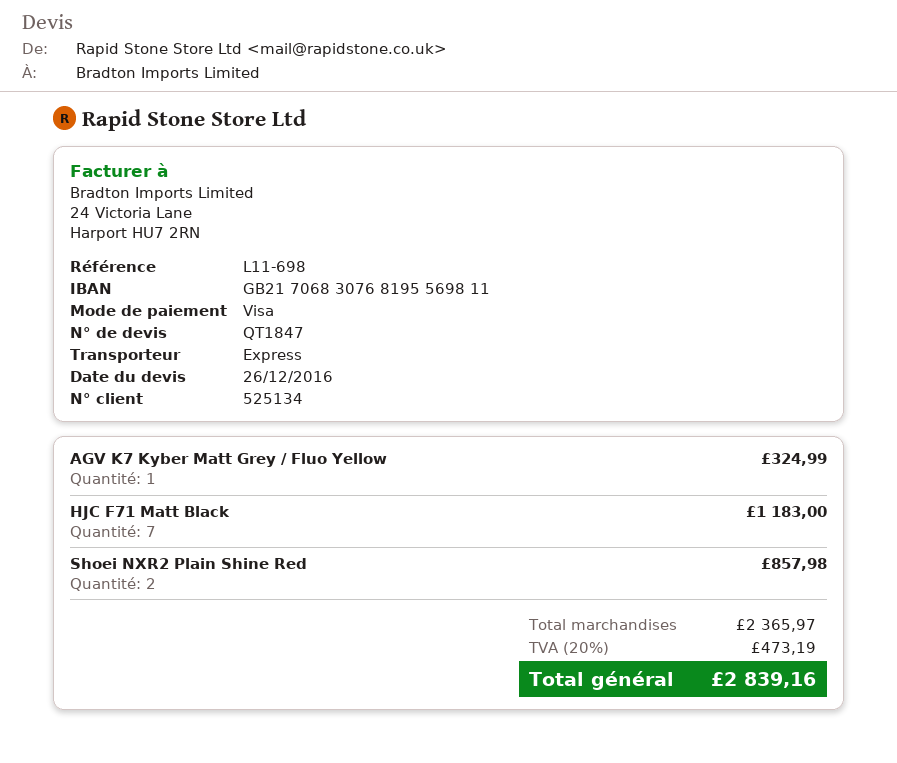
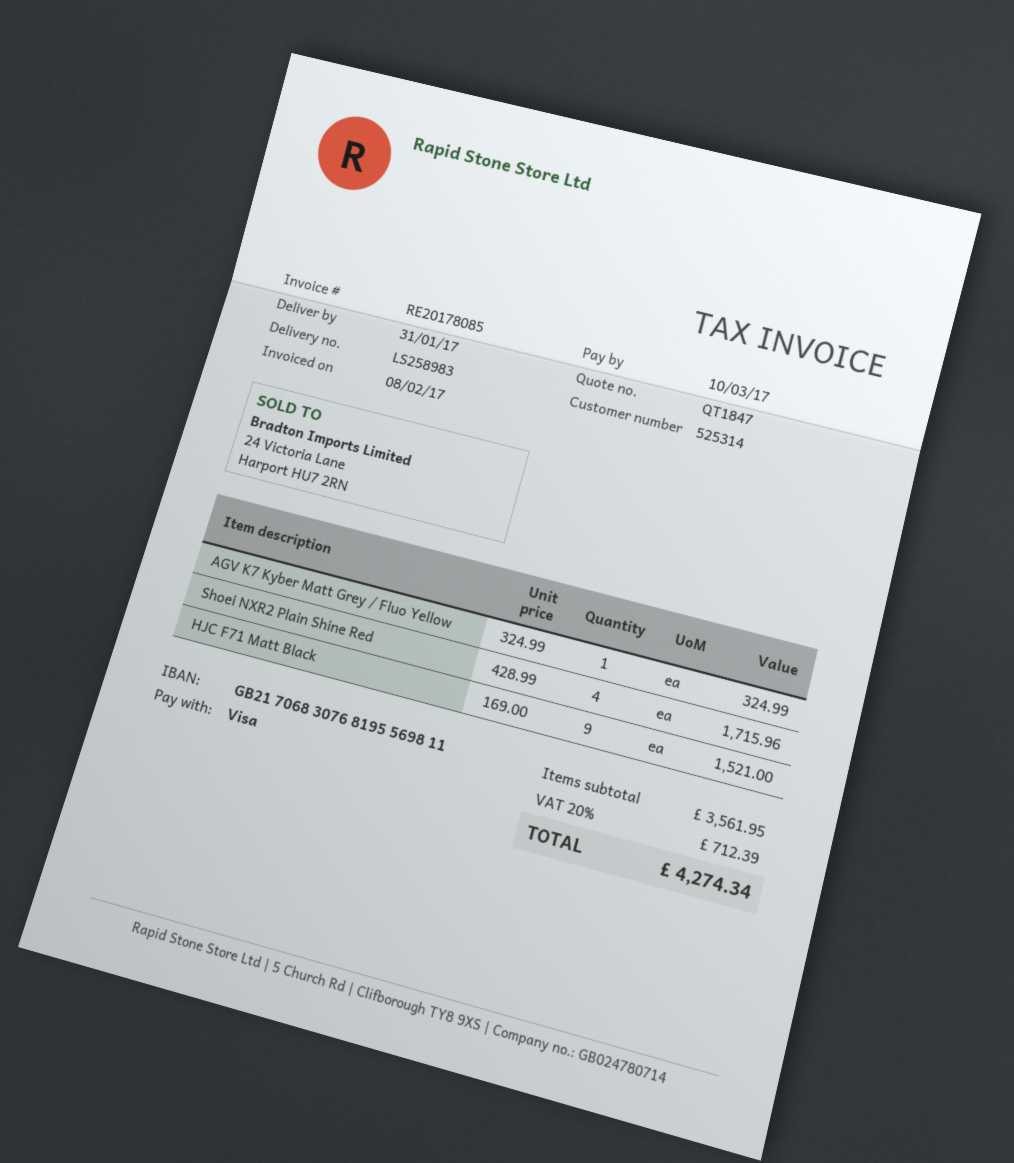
customer number: 525134 -> 525314
HJC F71 Matt Black: 7 for 1183.00 -> 9 for 1521.00
Shoei NXR2 Plain Shine Red: 2 for 857.98 -> 4 for 1715.96
subtotal: 2365.97 -> 3561.95
tax: 20% = 473.19 -> 20% = 712.39
total: 2839.16 -> 4274.34

